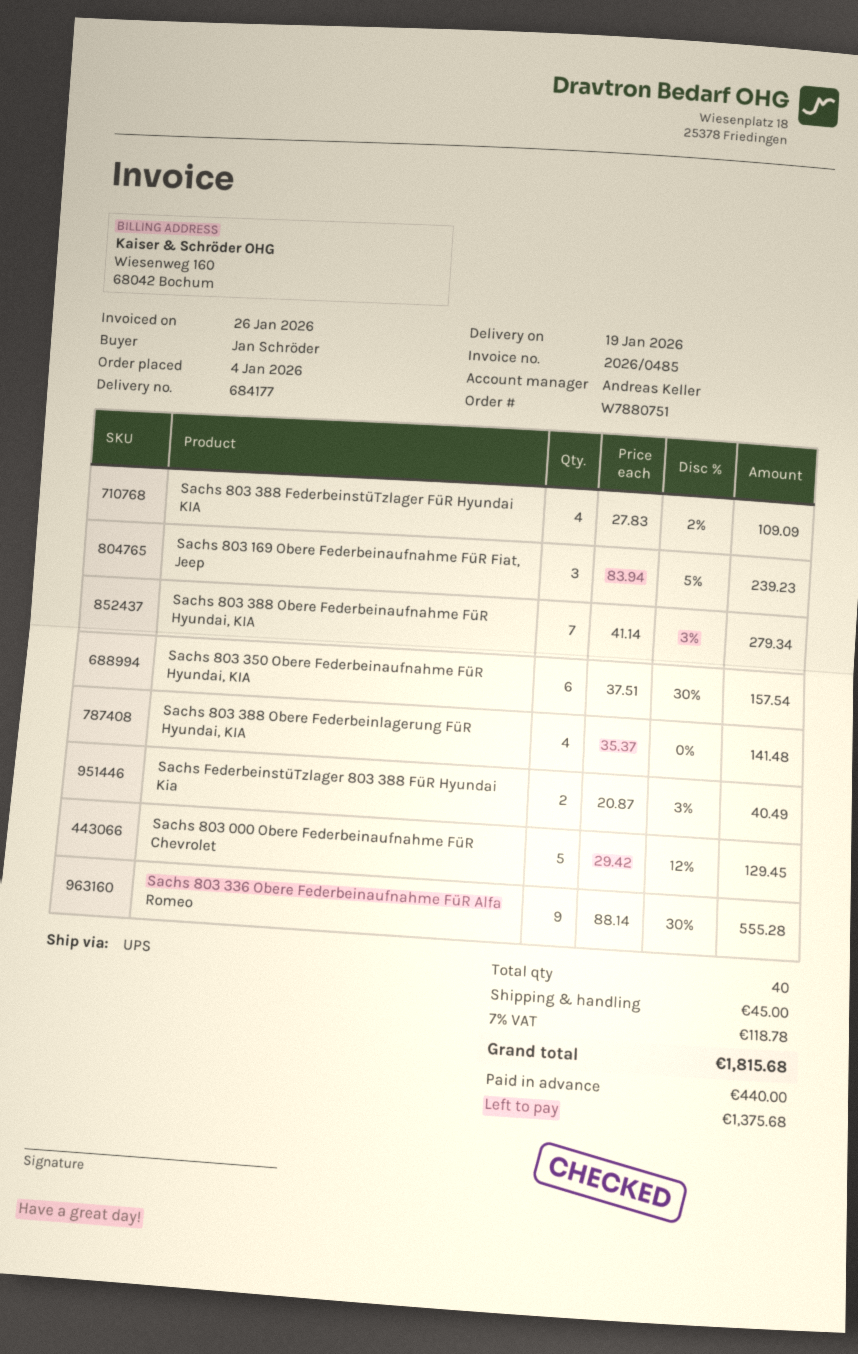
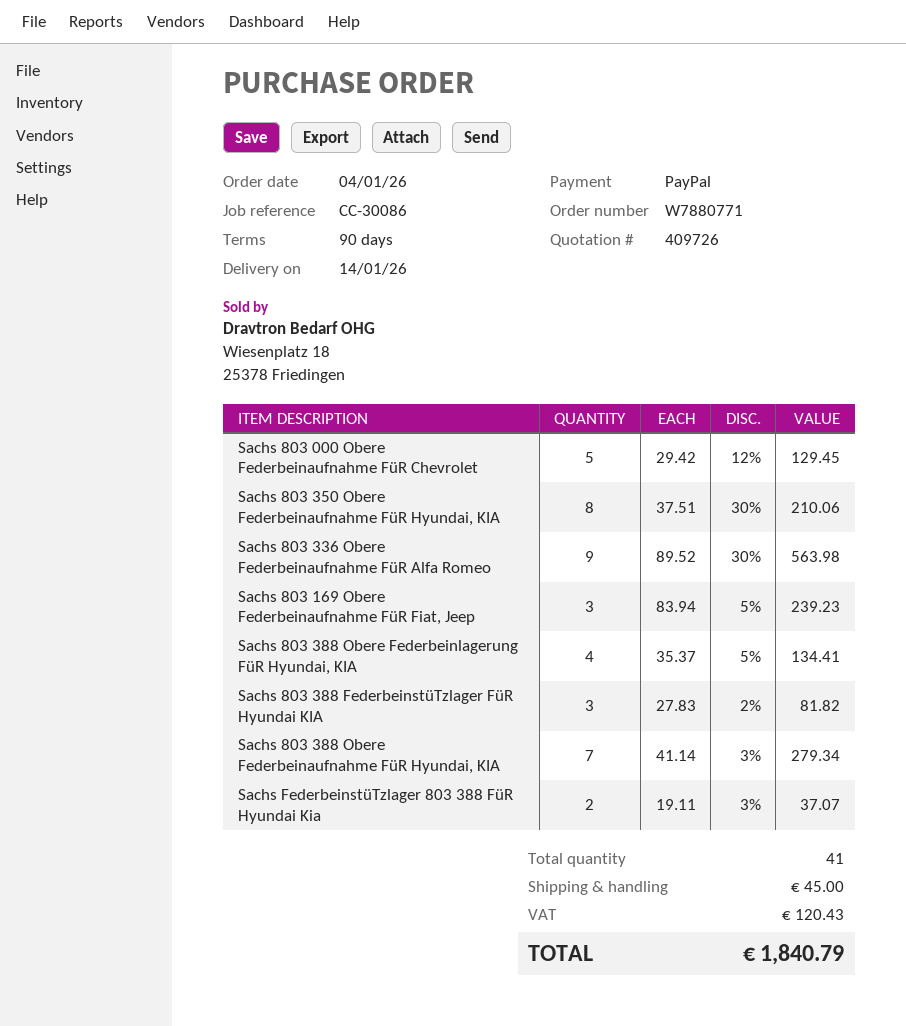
order number: W7880751 -> W7880771
delivery date: 2026-01-19 -> 2026-01-14
Sachs 803 388 FederbeinstüTzlager FüR Hyundai KIA: 4 x 27.83 - 2% = 109.09 -> 3 x 27.83 - 2% = 81.82
Sachs 803 350 Obere Federbeinaufnahme FüR Hyundai, KIA: 6 x 37.51 - 30% = 157.54 -> 8 x 37.51 - 30% = 210.06
Sachs 803 388 Obere Federbeinlagerung FüR Hyundai, KIA: 4 x 35.37 = 141.48 -> 4 x 35.37 - 5% = 134.41
Sachs FederbeinstüTzlager 803 388 FüR Hyundai Kia: 2 x 20.87 - 3% = 40.49 -> 2 x 19.11 - 3% = 37.07
Sachs 803 336 Obere Federbeinaufnahme FüR Alfa Romeo: 9 x 88.14 - 30% = 555.28 -> 9 x 89.52 - 30% = 563.98
total quantity: 40 -> 41
tax: 118.78 -> 120.43
total: 1815.68 -> 1840.79

